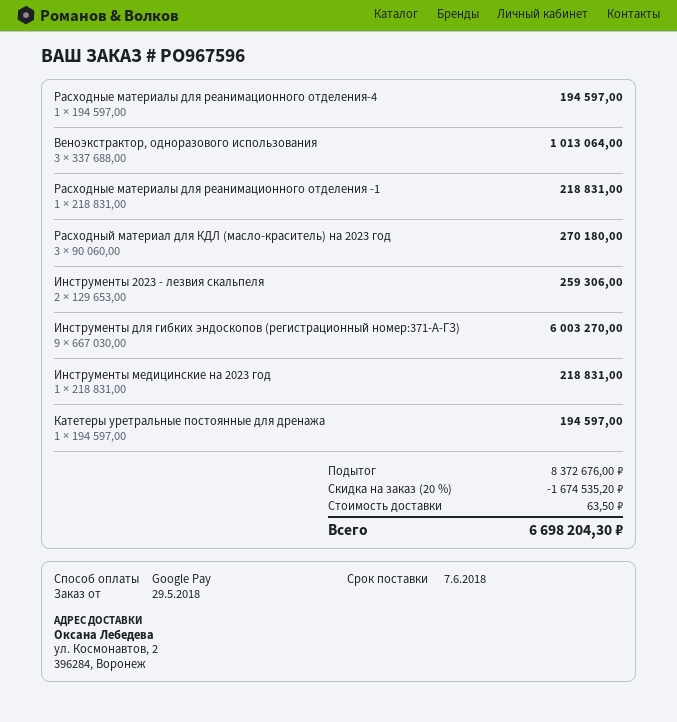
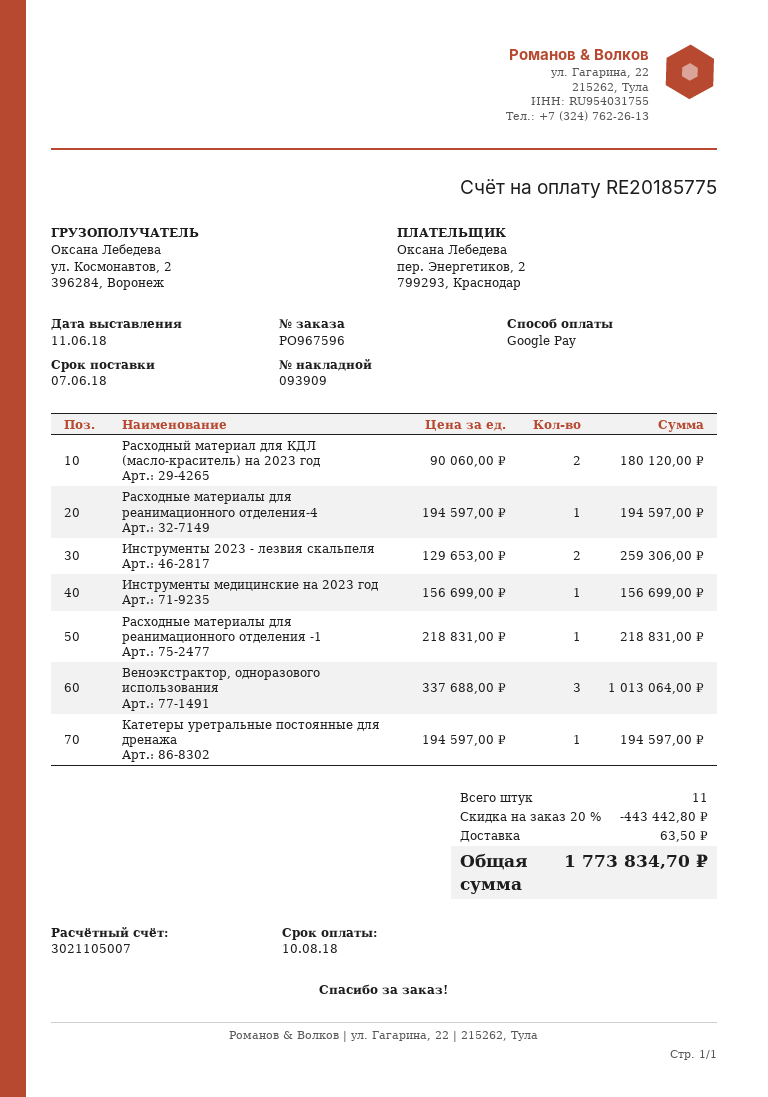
Расходный материал для КДЛ (масло-краситель) на 2023 год: 3 x 90060.00 = 270180.00 -> 2 x 90060.00 = 180120.00
Инструменты для гибких эндоскопов (регистрационный номер:371-А-ГЗ): 9 x 667030.00 = 6003270.00 -> none
Инструменты медицинские на 2023 год: 1 x 218831.00 = 218831.00 -> 1 x 156699.00 = 156699.00
discount: 20% = 1674535.20 -> 20% = 443442.80
total: 6698204.30 -> 1773834.70

